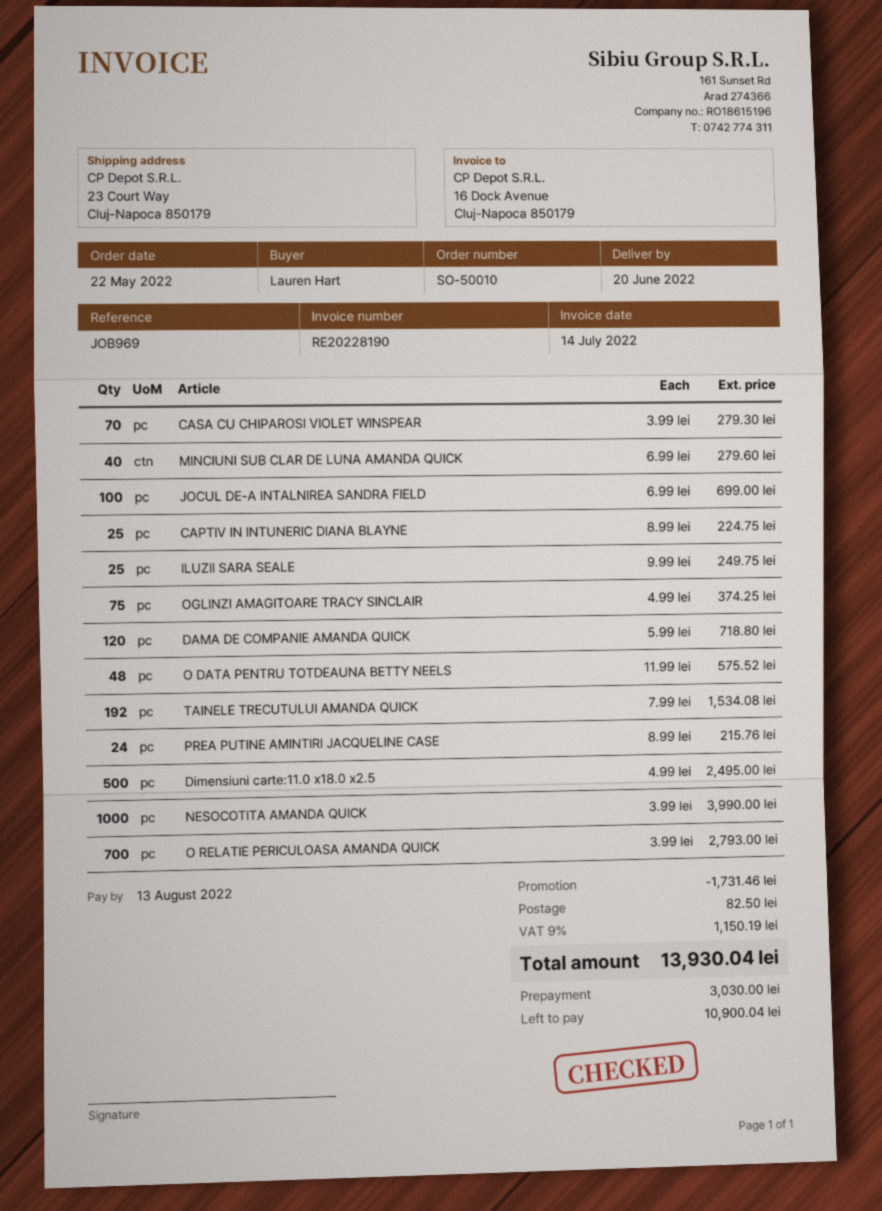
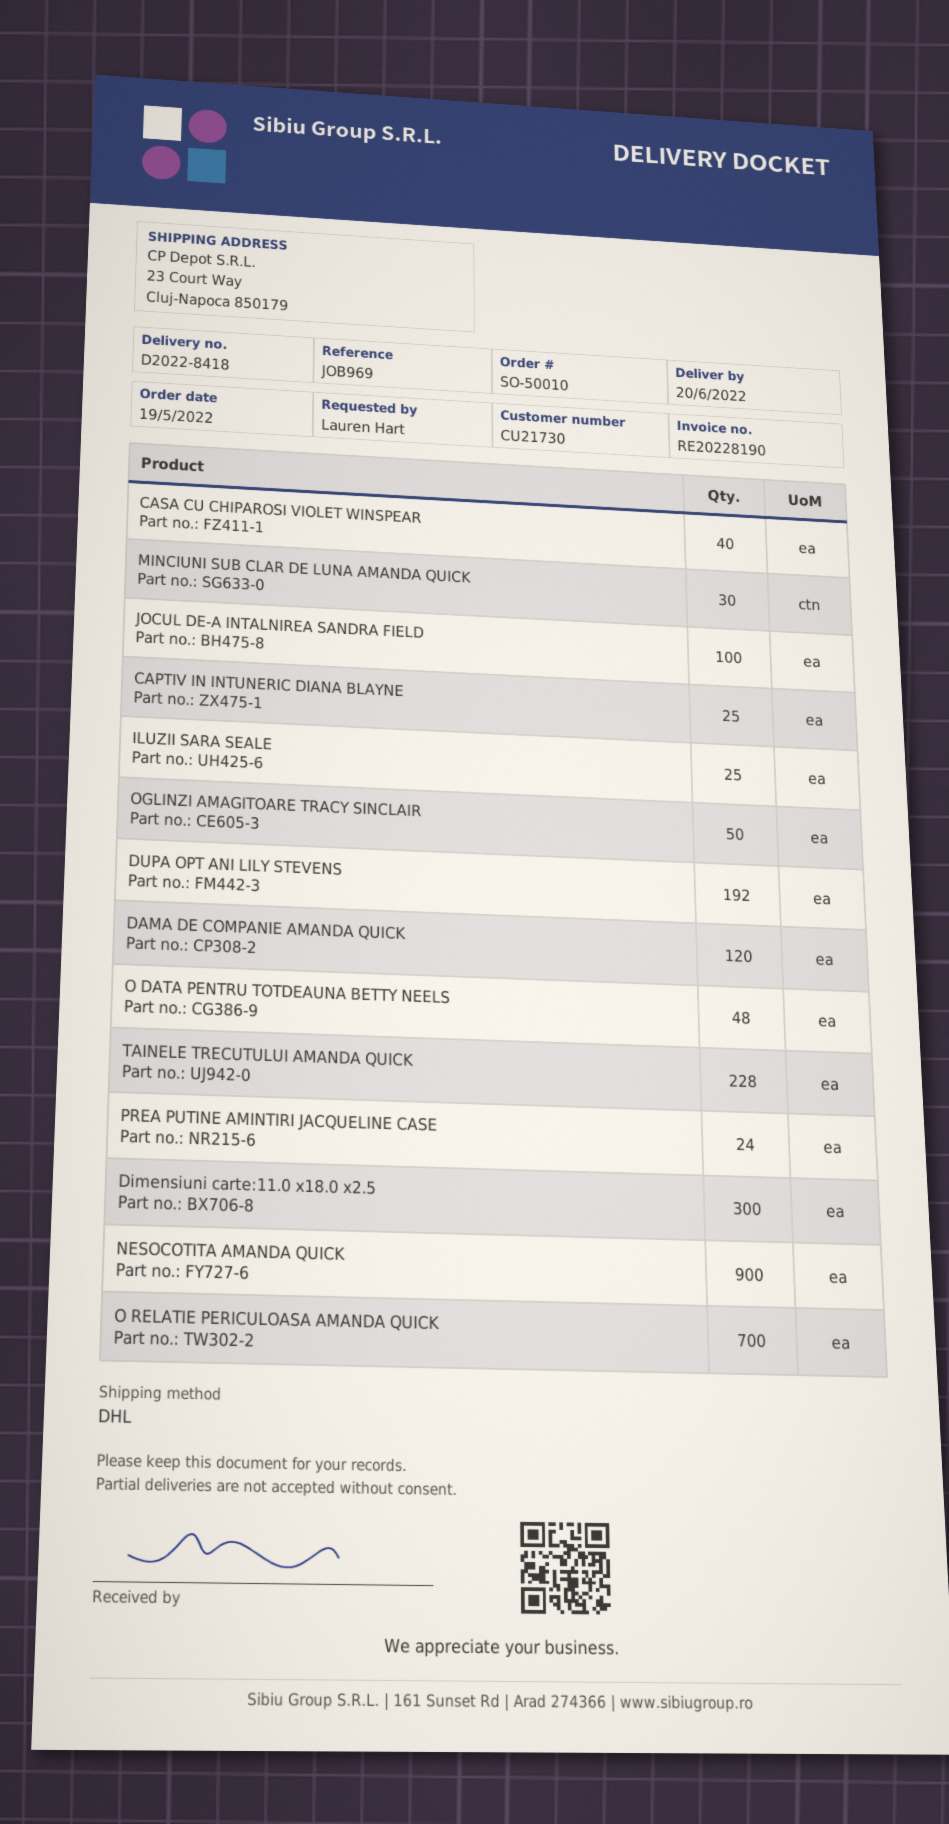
order date: 2022-05-22 -> 2022-05-19
CASA CU CHIPAROSI VIOLET WINSPEAR: 70 -> 40
MINCIUNI SUB CLAR DE LUNA AMANDA QUICK: 40 -> 30
OGLINZI AMAGITOARE TRACY SINCLAIR: 75 -> 50
TAINELE TRECUTULUI AMANDA QUICK: 192 -> 228
Dimensiuni carte:11.0 x18.0 x2.5: 500 -> 300
NESOCOTITA AMANDA QUICK: 1000 -> 900
DUPA OPT ANI LILY STEVENS: none -> 192

